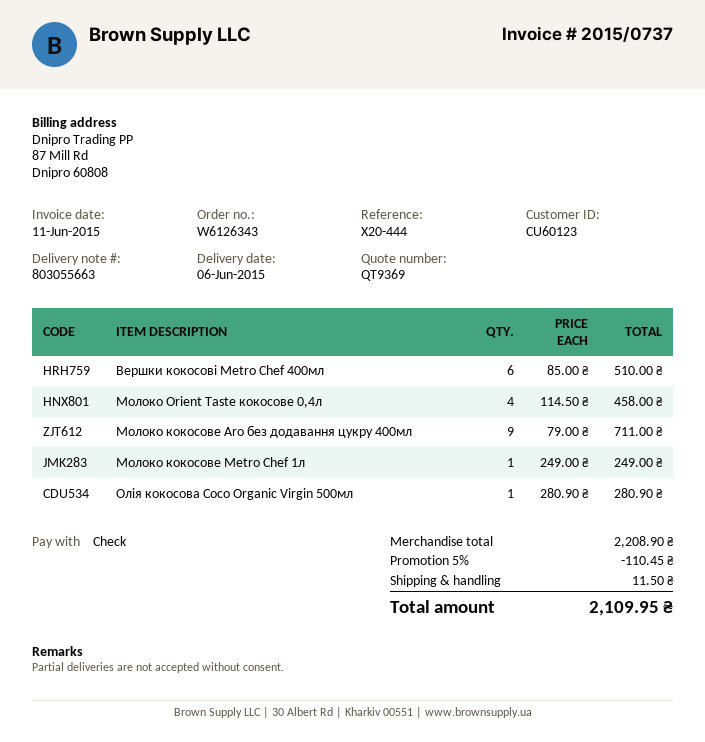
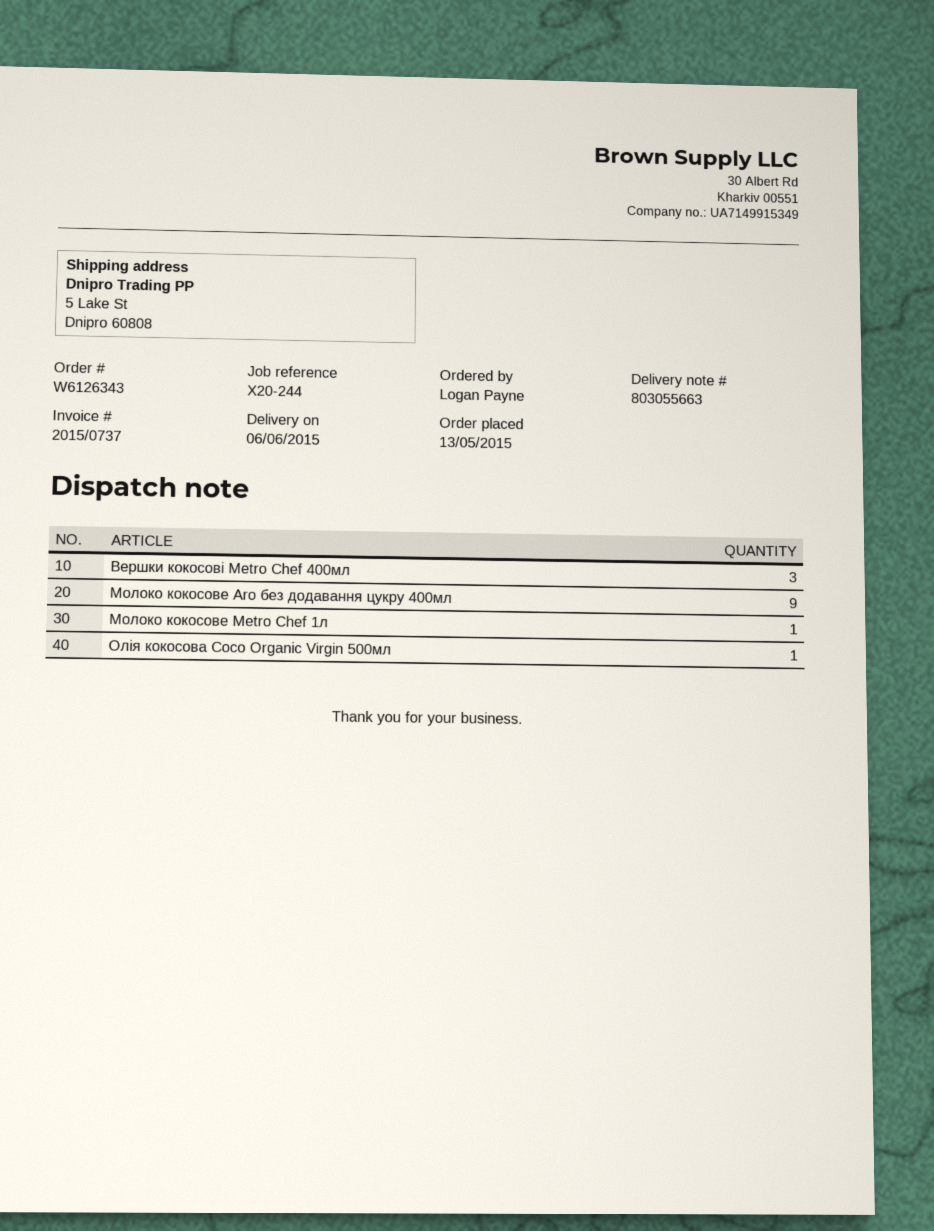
reference: X20-444 -> X20-244
Вершки кокосові Metro Chef 400мл: 6 -> 3
Молоко Orient Taste кокосове 0,4л: 4 -> none

